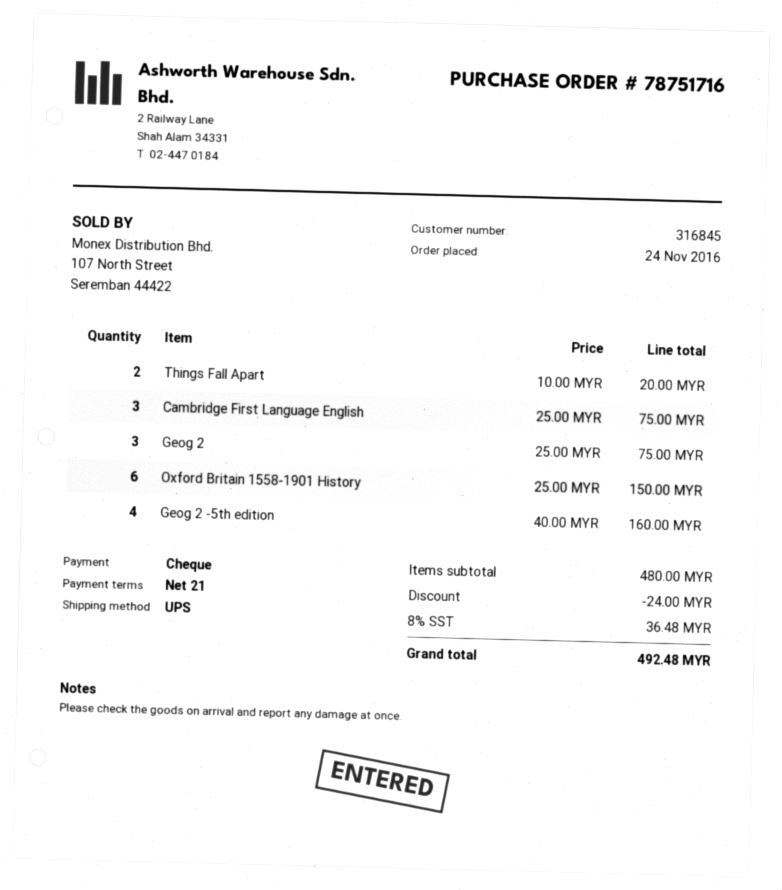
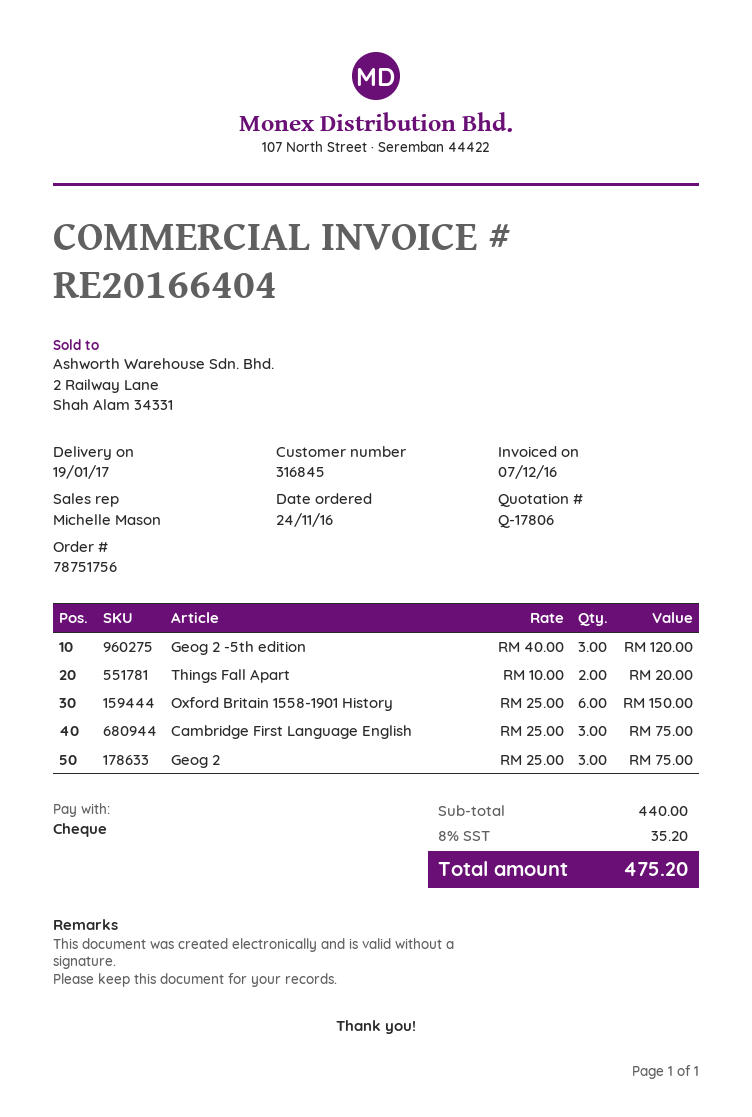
order number: 78751716 -> 78751756
Geog 2 -5th edition: 4 x 40.00 = 160.00 -> 3 x 40.00 = 120.00
subtotal: 480.00 -> 440.00
discount: 24.00 -> none
tax: 8% = 36.48 -> 8% = 35.20
total: 492.48 -> 475.20

